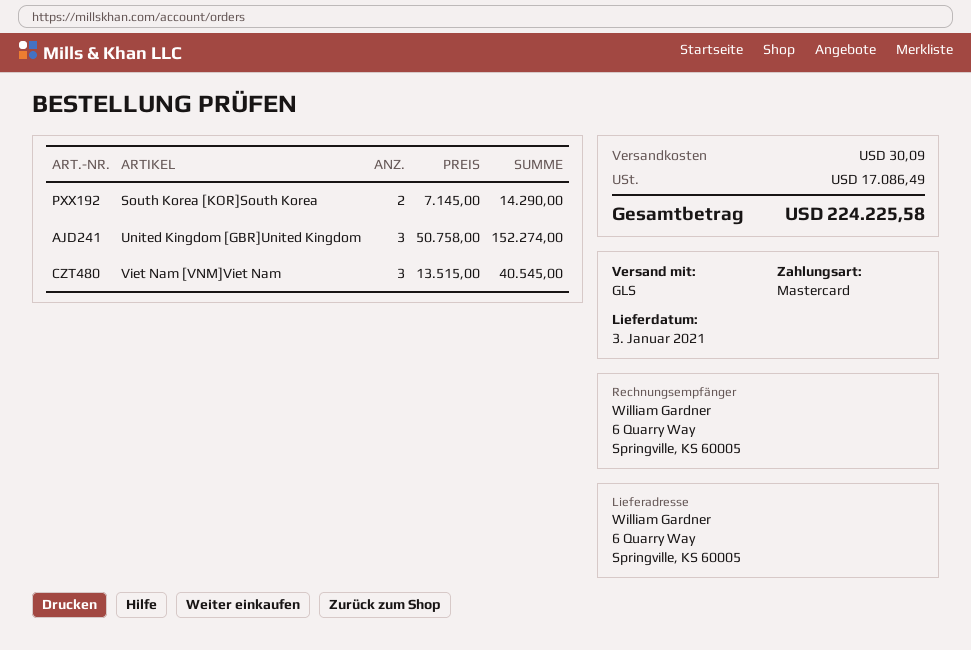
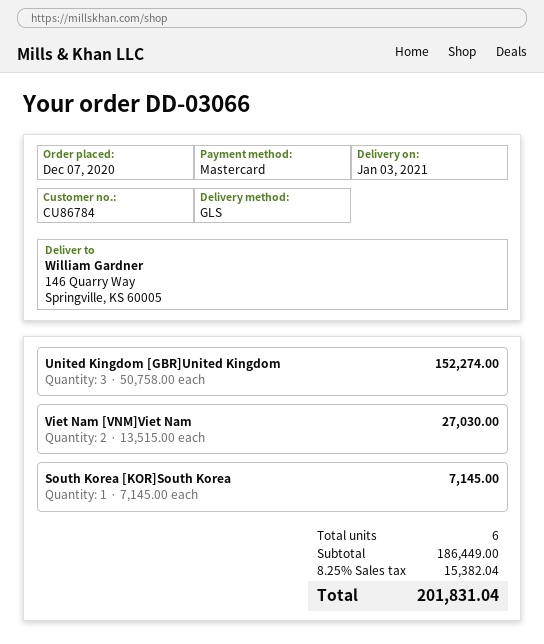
ship to: 6 Quarry Way, Springville, KS 60005 -> 146 Quarry Way, Springville, KS 60005
South Korea [KOR]South Korea: 2 x 7145.00 = 14290.00 -> 1 x 7145.00 = 7145.00
Viet Nam [VNM]Viet Nam: 3 x 13515.00 = 40545.00 -> 2 x 13515.00 = 27030.00
shipping: 30.09 -> none
tax: 17086.49 -> 15382.04
total: 224225.58 -> 201831.04

